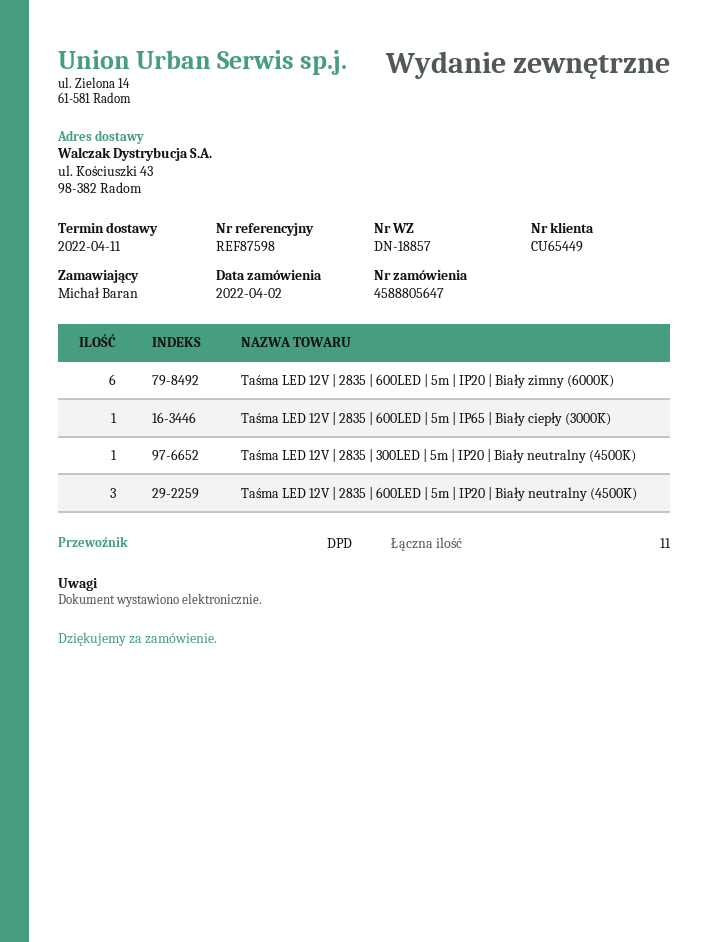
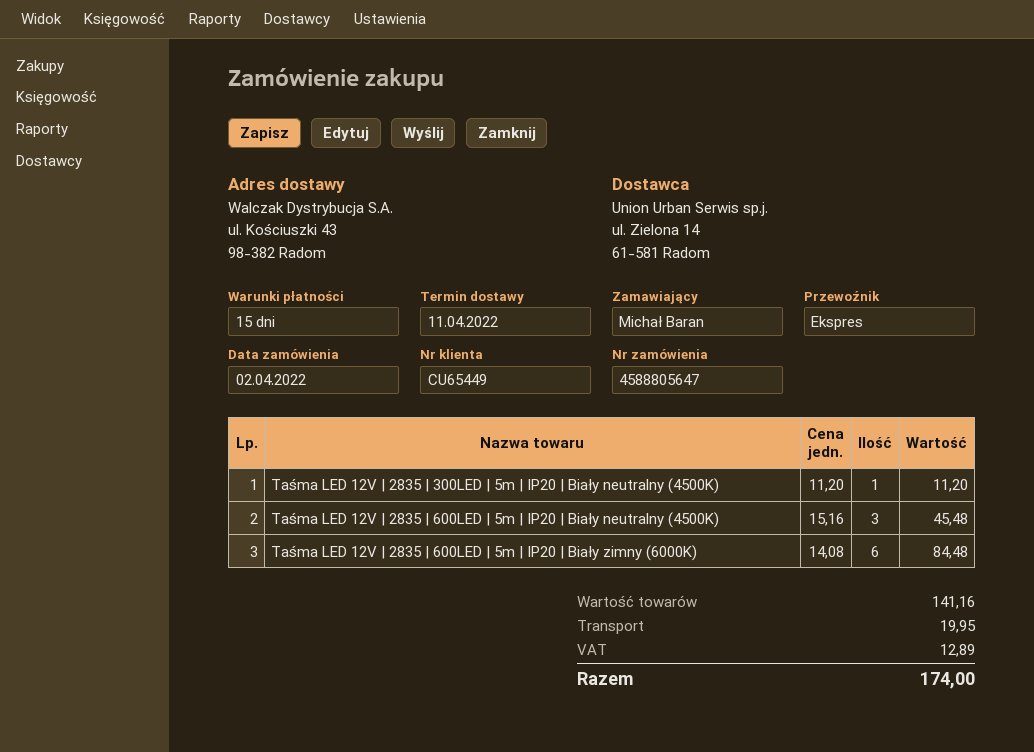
shipping method: DPD -> express
Taśma LED 12V | 2835 | 600LED | 5m | IP65 | Biały ciepły (3000K): 1 -> none

